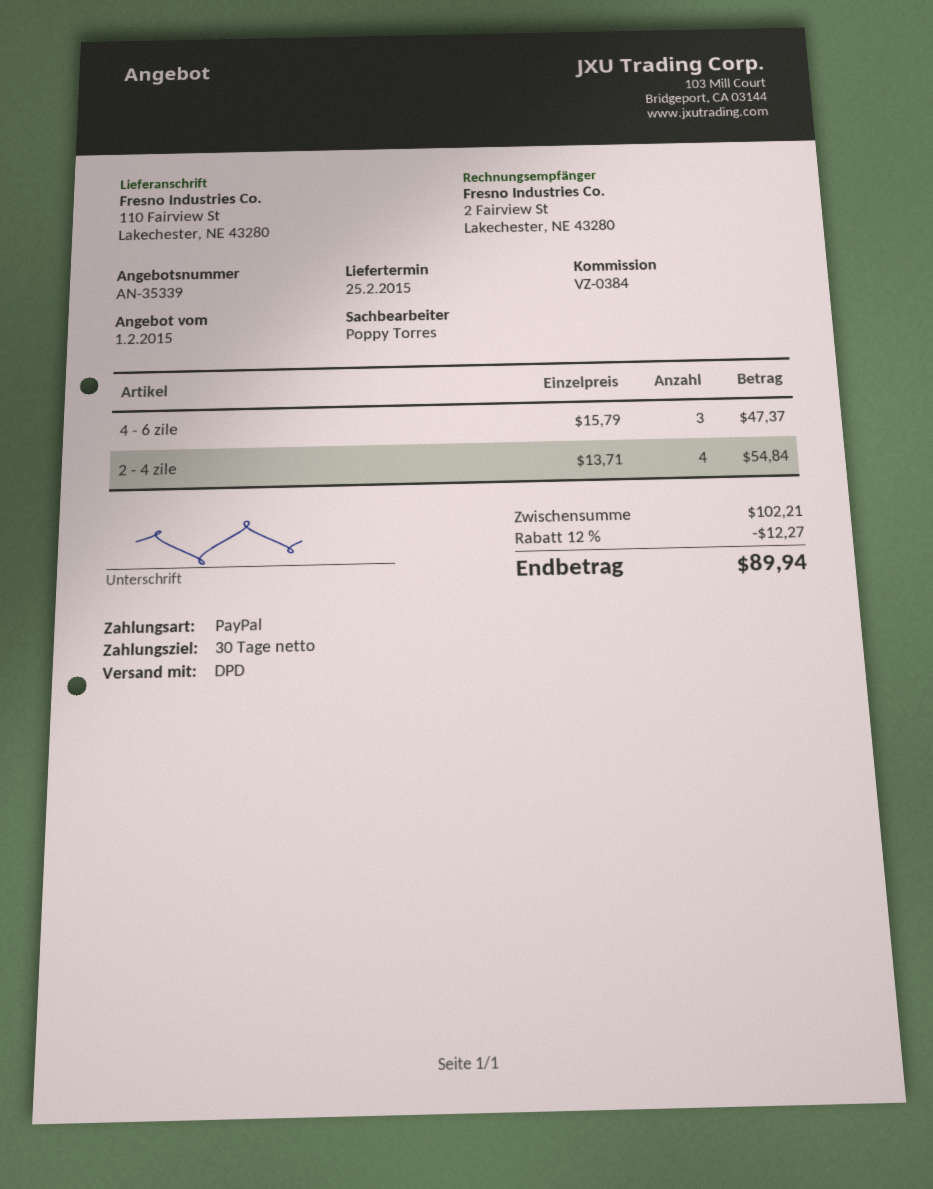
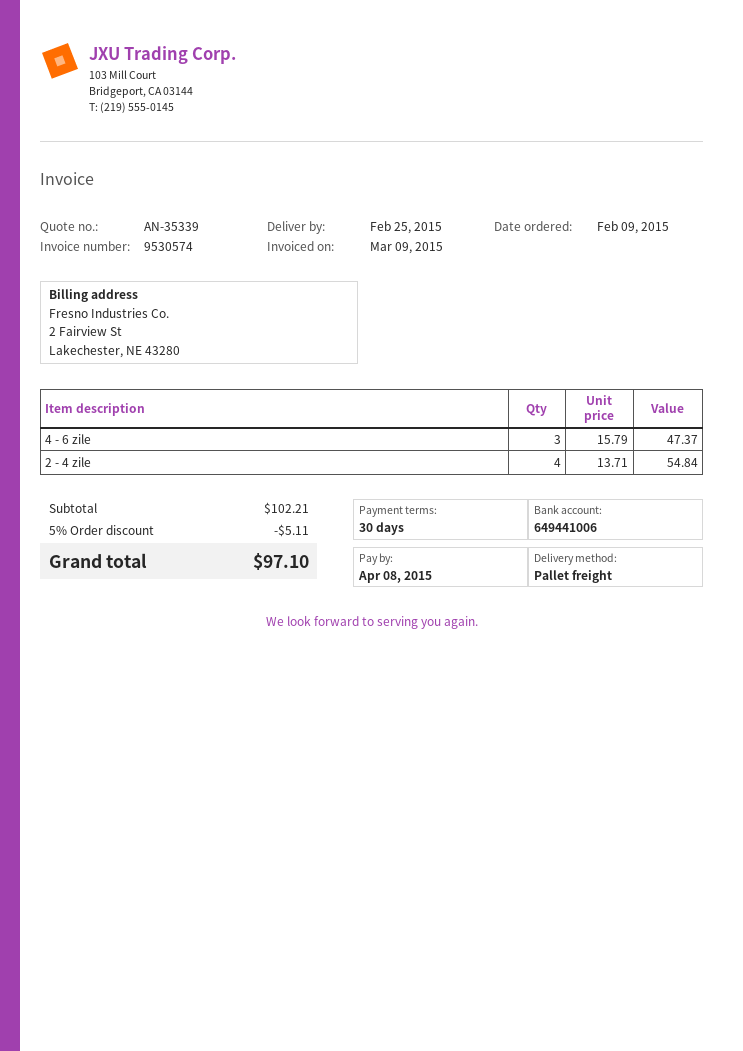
shipping method: DPD -> pallet freight
discount: 12% = 12.27 -> 5% = 5.11
total: 89.94 -> 97.10

